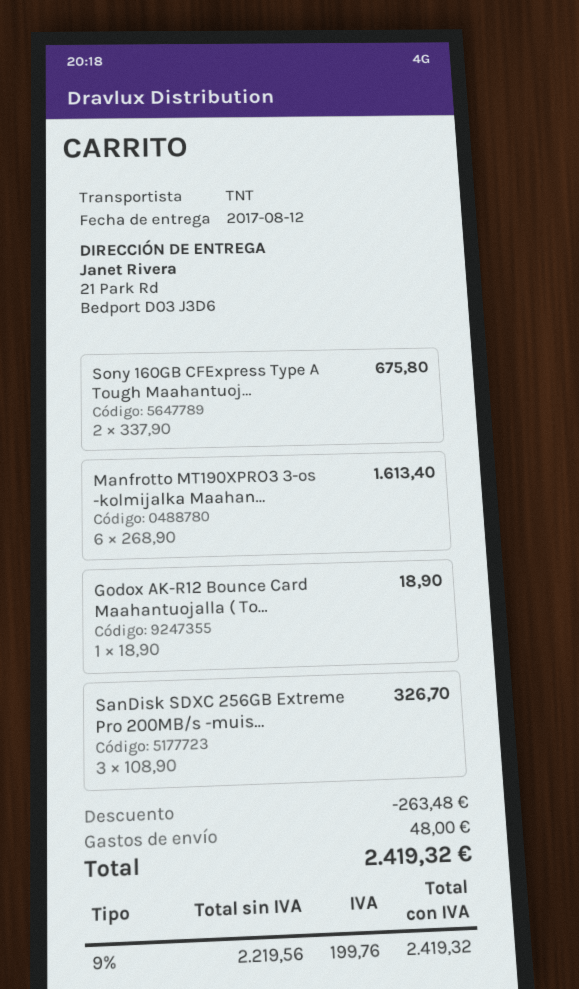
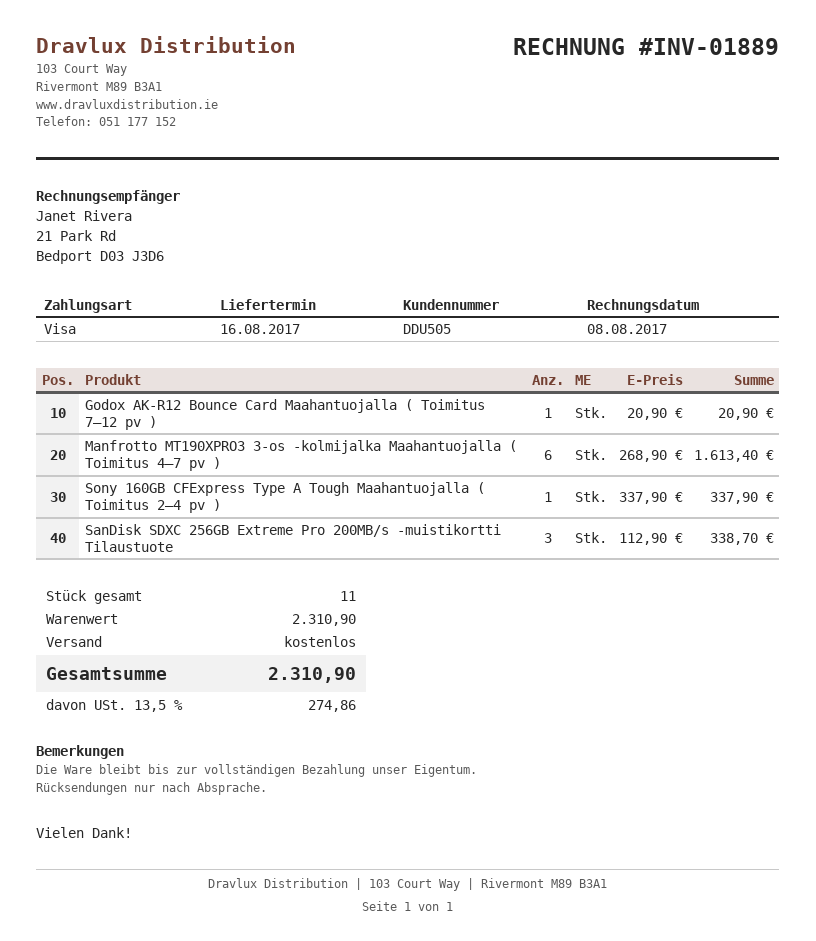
delivery date: 2017-08-12 -> 2017-08-16
Sony 160GB CFExpress Type A Tough Maahantuoj...: 2 x 337.90 = 675.80 -> 1 x 337.90 = 337.90
Godox AK-R12 Bounce Card Maahantuojalla ( To...: 1 x 18.90 = 18.90 -> 1 x 20.90 = 20.90
SanDisk SDXC 256GB Extreme Pro 200MB/s -muis...: 3 x 108.90 = 326.70 -> 3 x 112.90 = 338.70
discount: 263.48 -> none
shipping: 48.00 -> 0.00
tax: 9% = 199.76 -> 13.5% = 274.86
total: 2419.32 -> 2310.90

